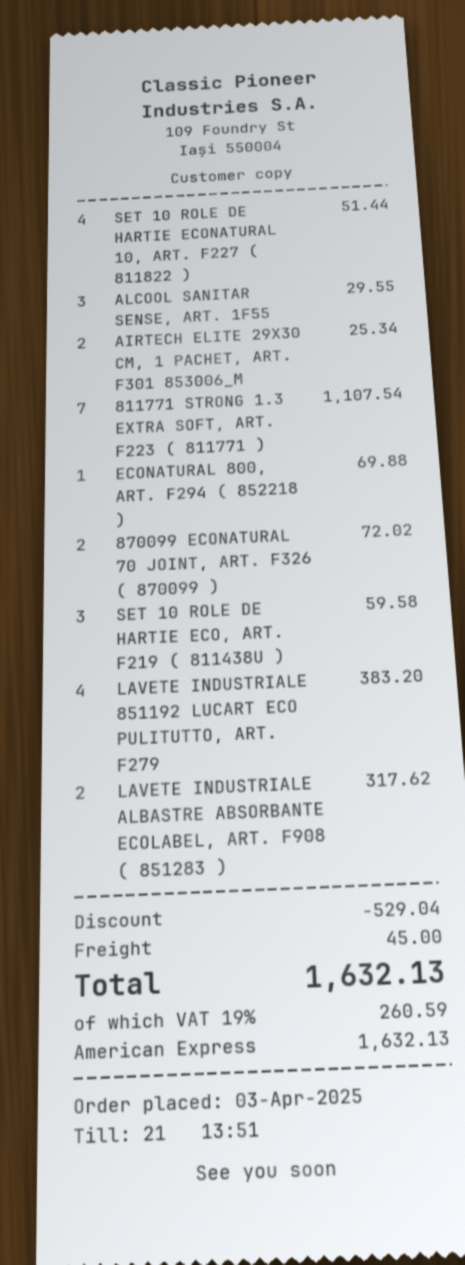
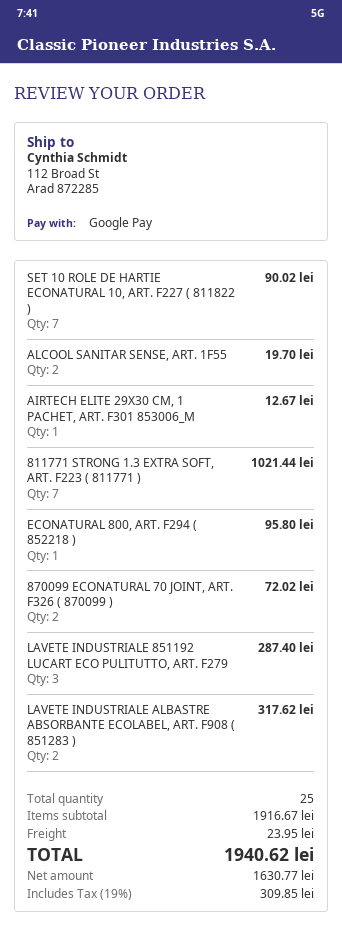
payment method: American Express -> Google Pay
SET 10 ROLE DE HARTIE ECONATURAL 10, ART. F227 ( 811822 ): 4 for 51.44 -> 7 for 90.02
ALCOOL SANITAR SENSE, ART. 1F55: 3 for 29.55 -> 2 for 19.70
AIRTECH ELITE 29X30 CM, 1 PACHET, ART. F301 853006_M: 2 for 25.34 -> 1 for 12.67
811771 STRONG 1.3 EXTRA SOFT, ART. F223 ( 811771 ): 7 for 1107.54 -> 7 for 1021.44
ECONATURAL 800, ART. F294 ( 852218 ): 1 for 69.88 -> 1 for 95.80
SET 10 ROLE DE HARTIE ECO, ART. F219 ( 811438U ): 3 for 59.58 -> none
LAVETE INDUSTRIALE 851192 LUCART ECO PULITUTTO, ART. F279: 4 for 383.20 -> 3 for 287.40
discount: 529.04 -> none
shipping: 45.00 -> 23.95
tax: 19% = 260.59 -> 19% = 309.85
total: 1632.13 -> 1940.62

